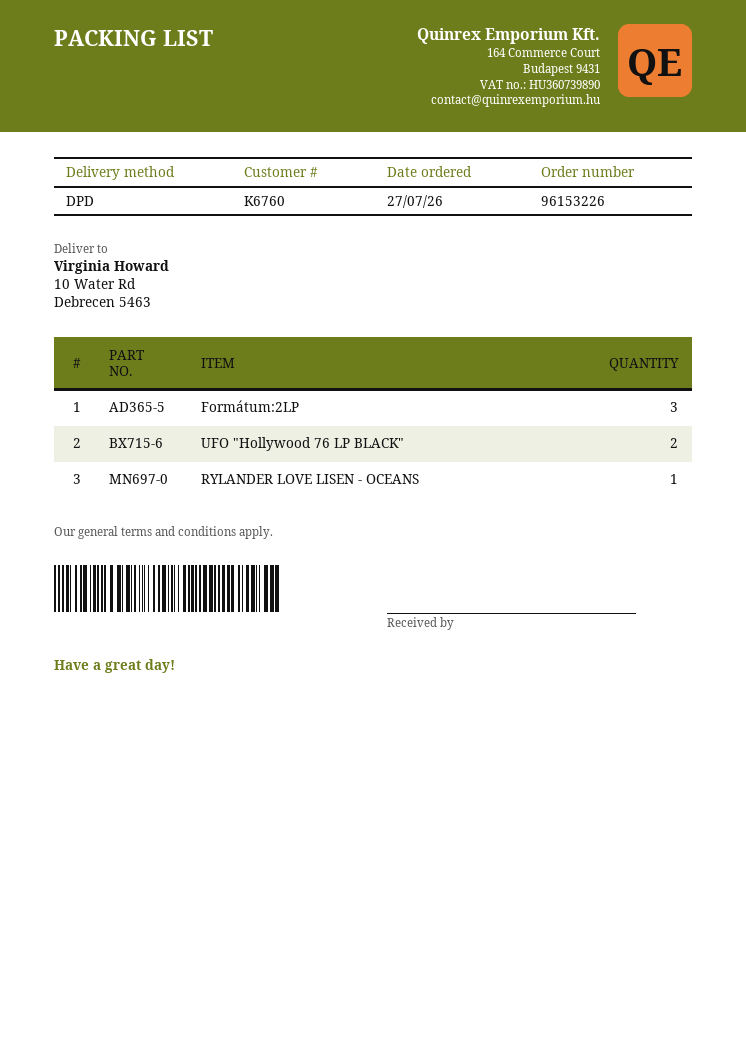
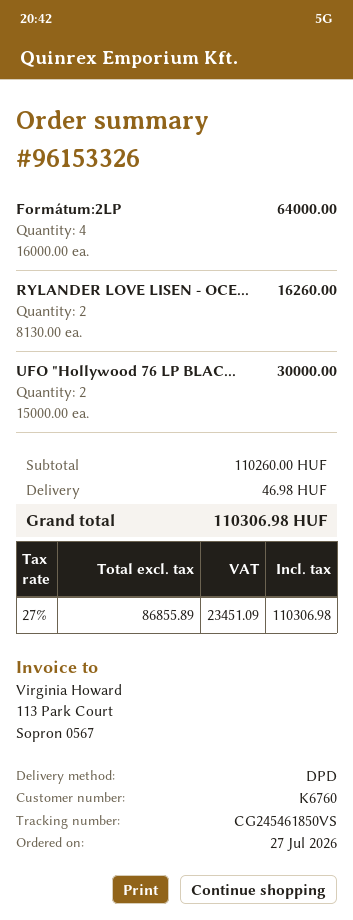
order number: 96153226 -> 96153326
Formátum:2LP: 3 -> 4
RYLANDER LOVE LISEN - OCEANS: 1 -> 2

